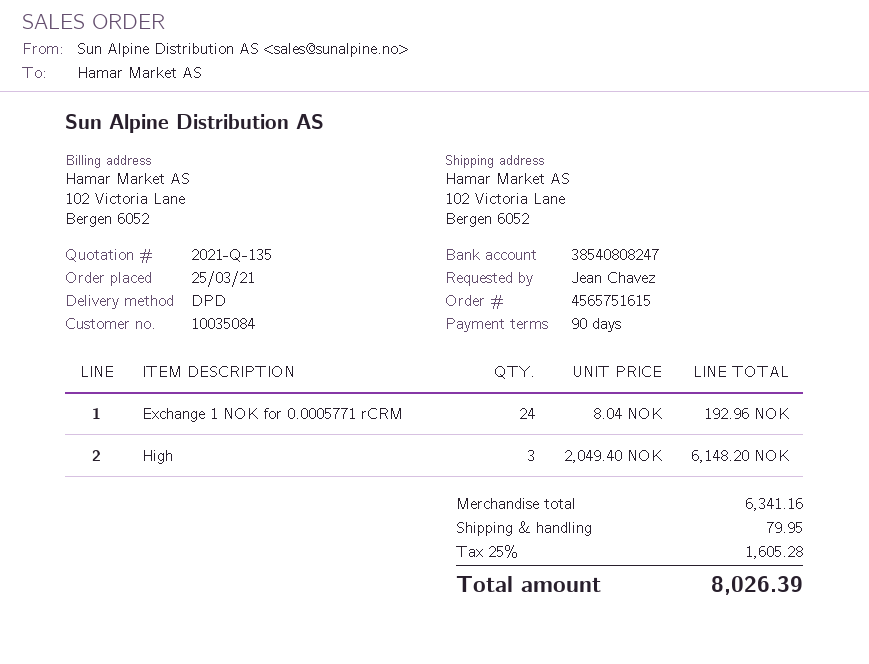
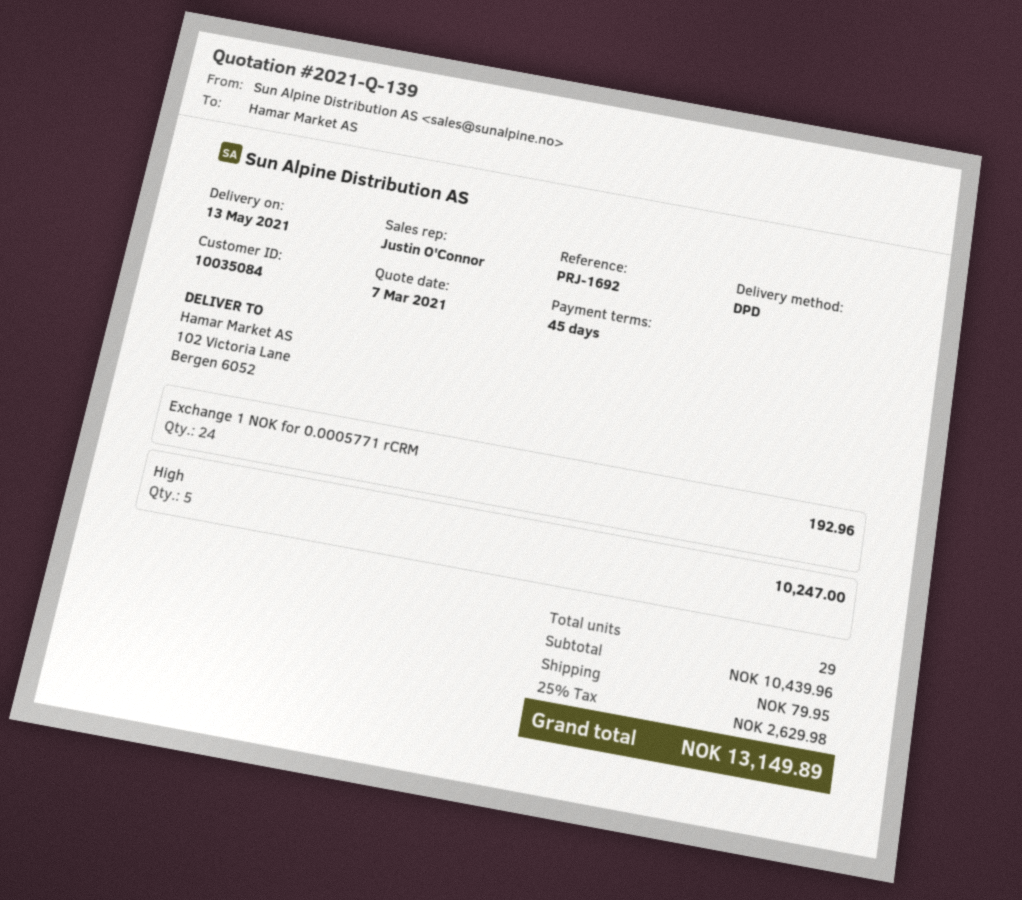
quote number: 2021-Q-135 -> 2021-Q-139
payment terms: 90 days -> 45 days
High: 3 for 6148.20 -> 5 for 10247.00
subtotal: 6341.16 -> 10439.96
tax: 25% = 1605.28 -> 25% = 2629.98
total: 8026.39 -> 13149.89

